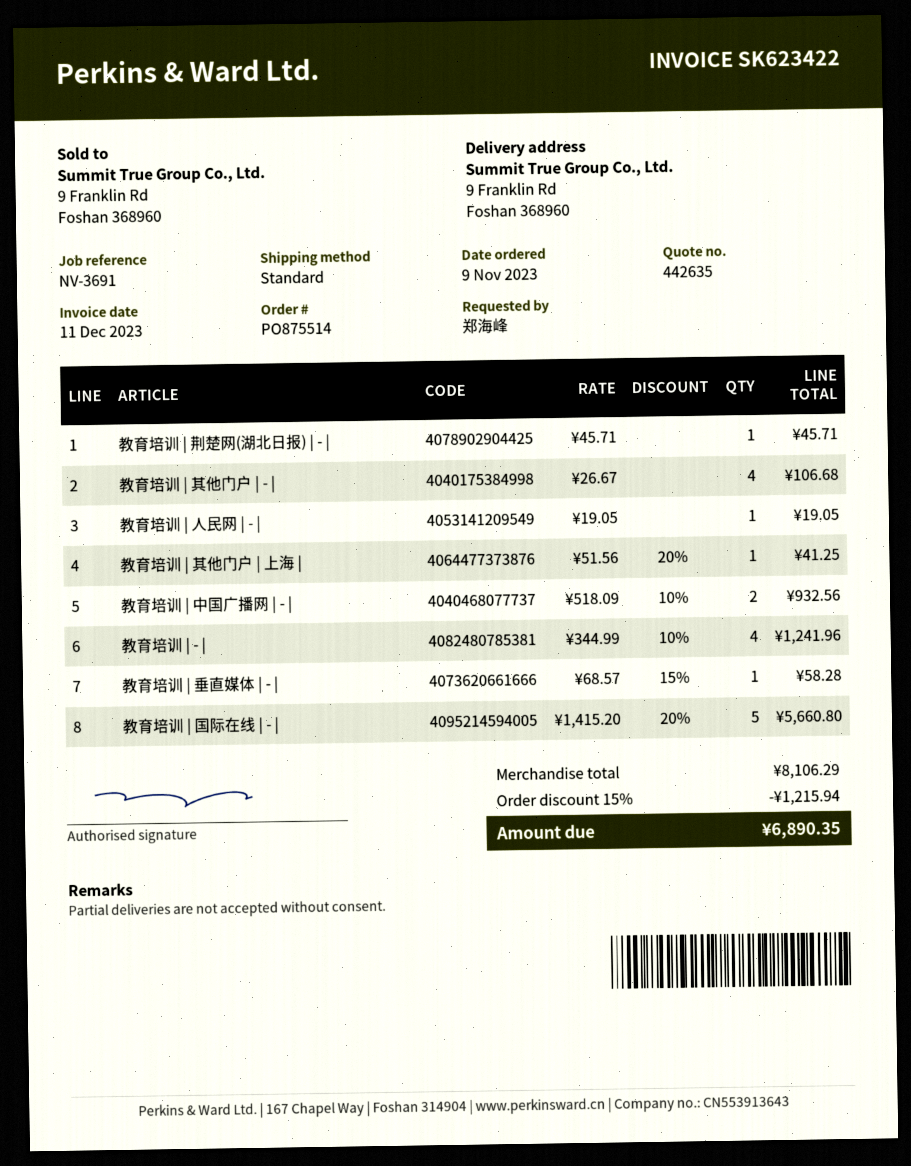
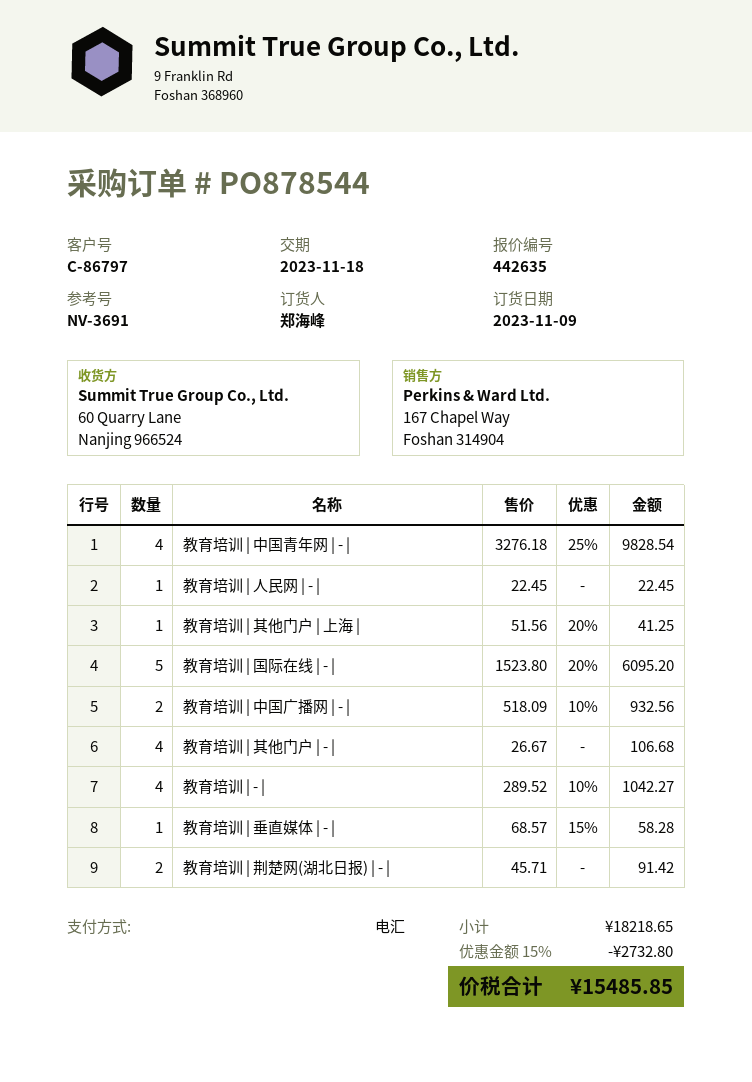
order number: PO875514 -> PO878544
ship to: 9 Franklin Rd, Foshan 368960 -> 60 Quarry Lane, Nanjing 966524
教育培训 | 荆楚网(湖北日报) | - |: 1 x 45.71 = 45.71 -> 2 x 45.71 = 91.42
教育培训 | 人民网 | - |: 1 x 19.05 = 19.05 -> 1 x 22.45 = 22.45
教育培训 | - |: 4 x 344.99 - 10% = 1241.96 -> 4 x 289.52 - 10% = 1042.27
教育培训 | 国际在线 | - |: 5 x 1415.20 - 20% = 5660.80 -> 5 x 1523.80 - 20% = 6095.20
教育培训 | 中国青年网 | - |: none -> 4 x 3276.18 - 25% = 9828.54
subtotal: 8106.29 -> 18218.65
discount: 15% = 1215.94 -> 15% = 2732.80
total: 6890.35 -> 15485.85

